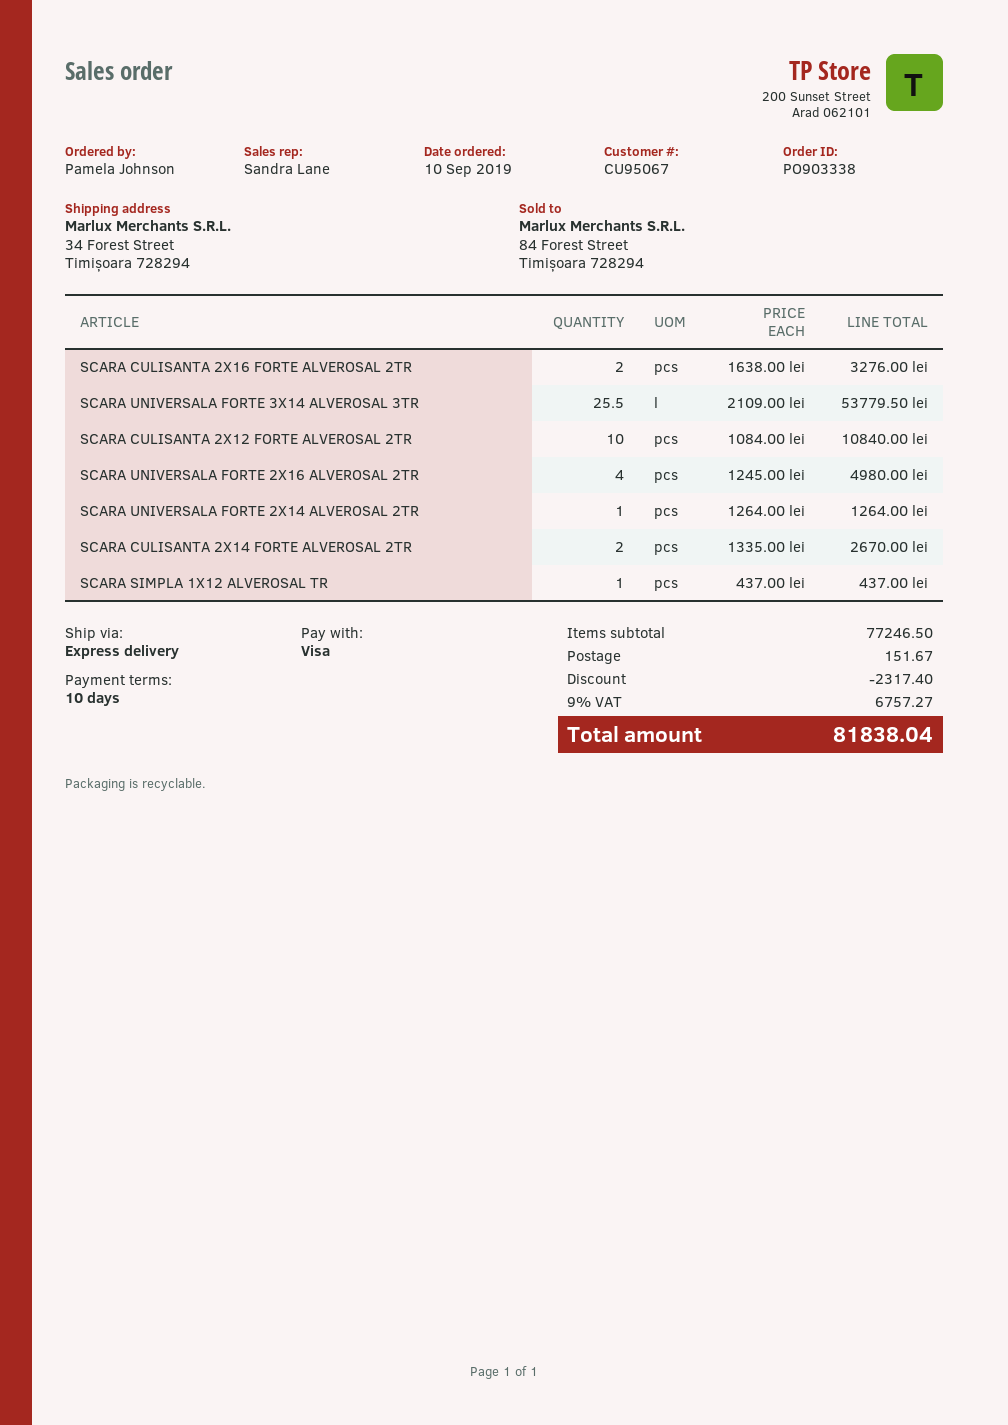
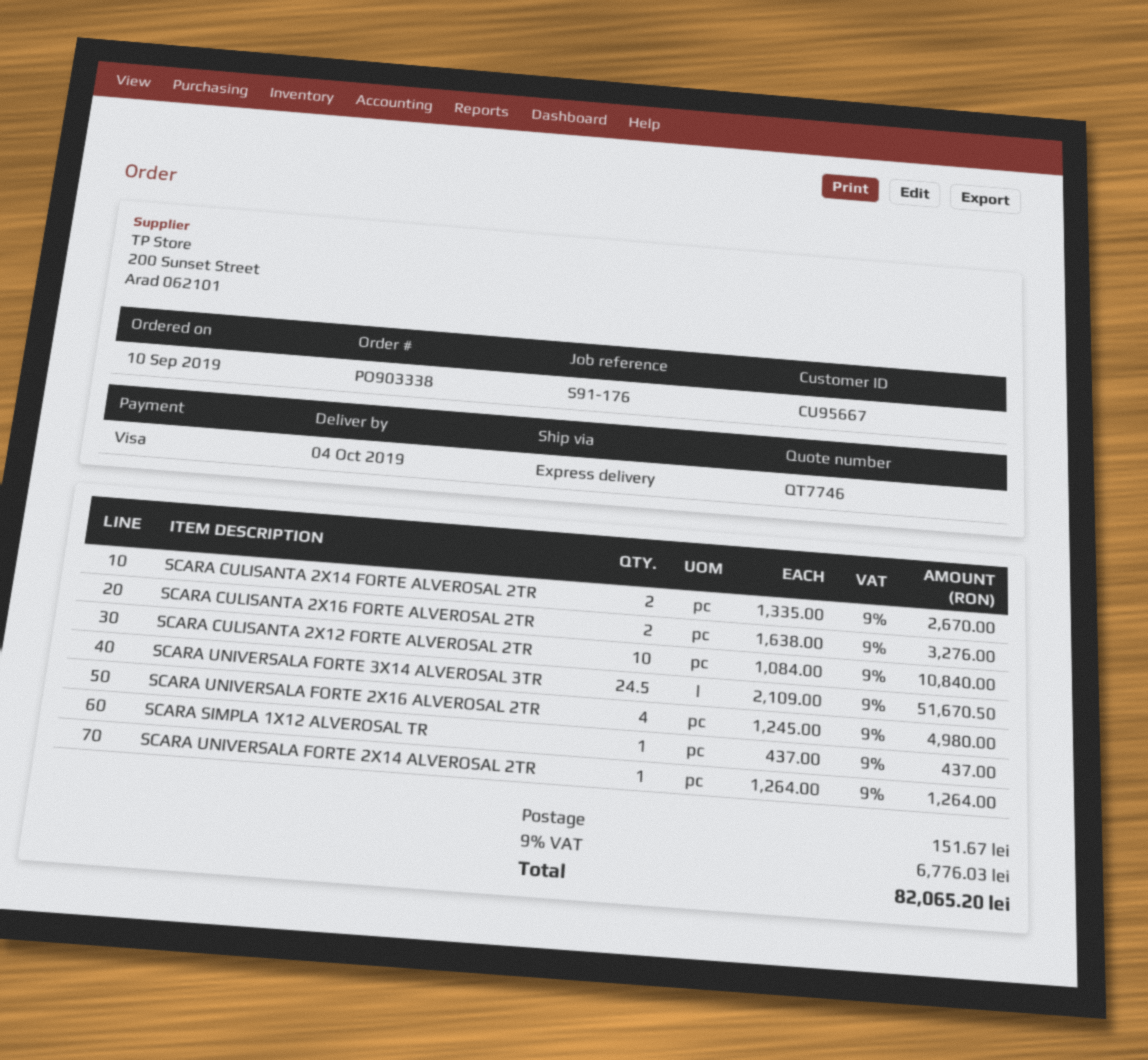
customer number: CU95067 -> CU95667
SCARA UNIVERSALA FORTE 3X14 ALVEROSAL 3TR: 25.5 x 2109.00 = 53779.50 -> 24.5 x 2109.00 = 51670.50
discount: 2317.40 -> none
tax: 9% = 6757.27 -> 9% = 6776.03
total: 81838.04 -> 82065.20

